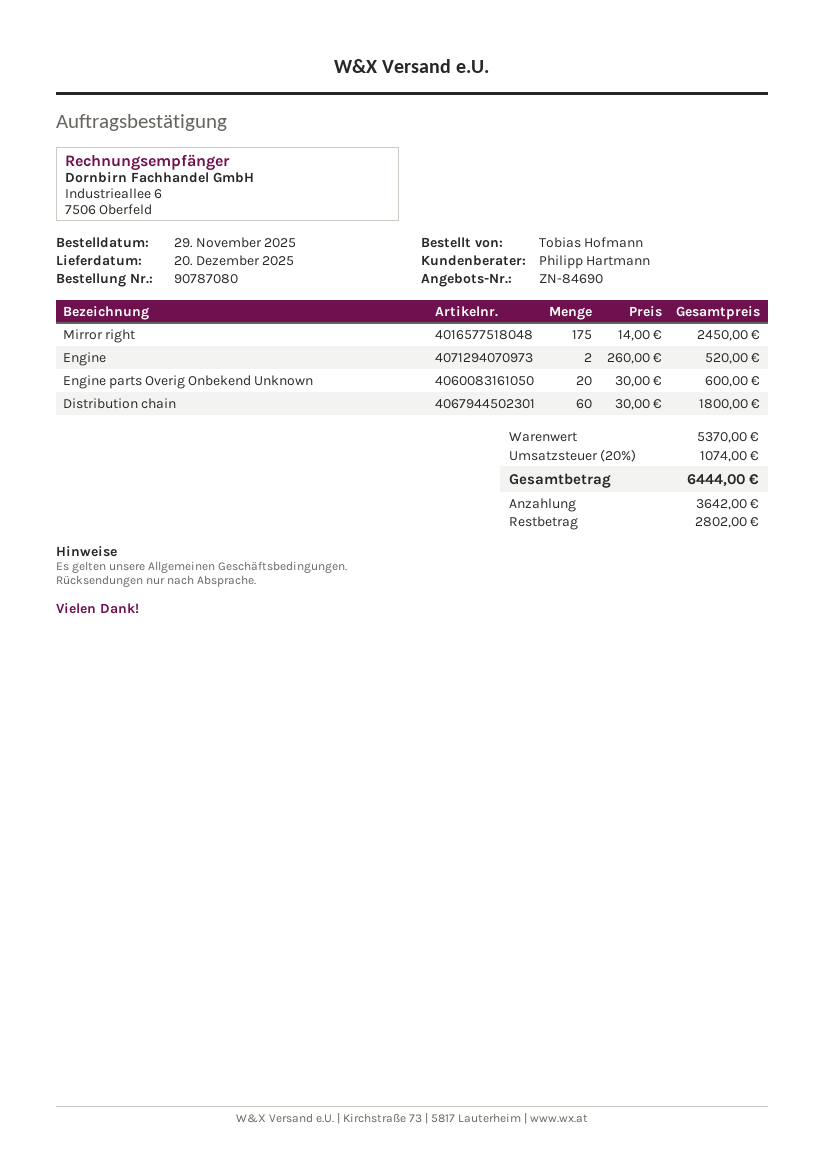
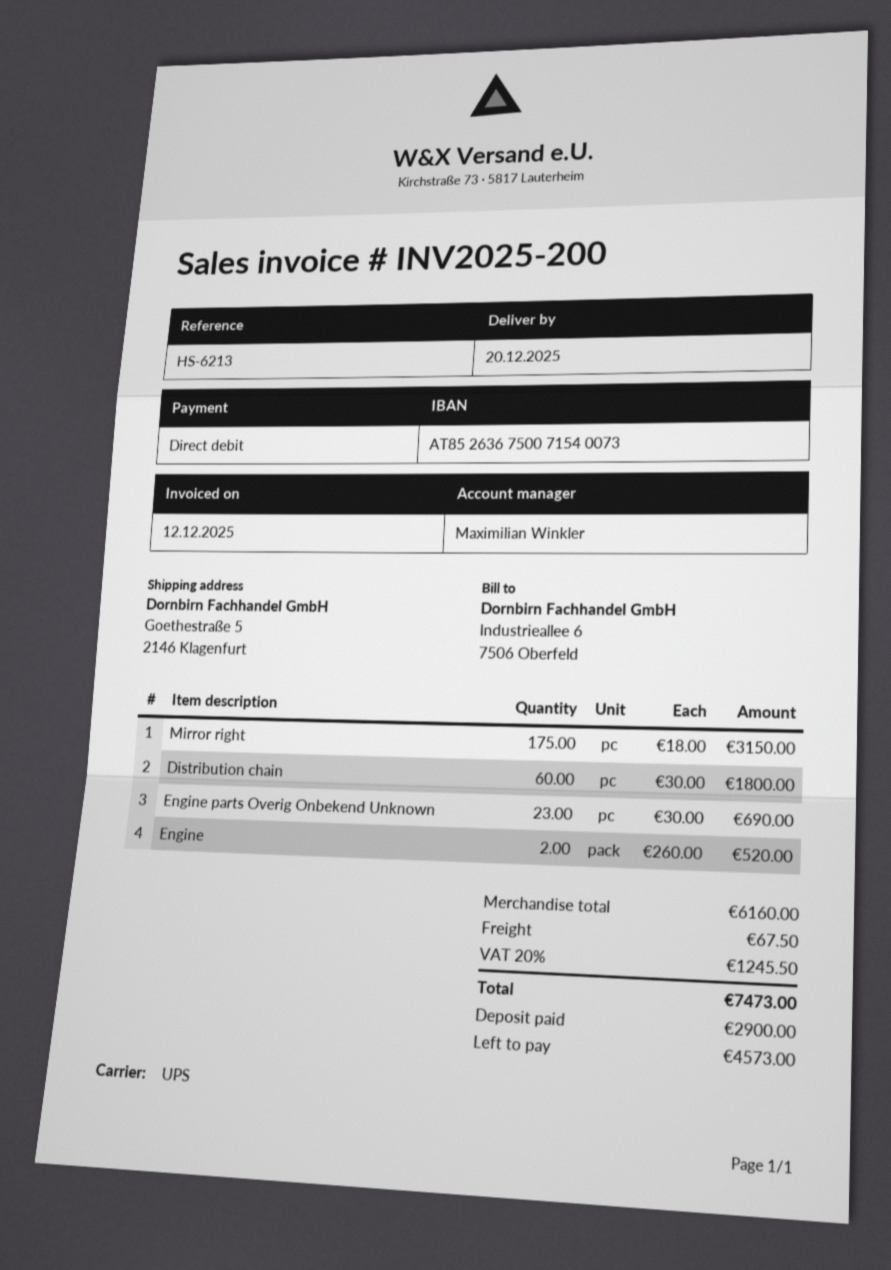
sales rep: Philipp Hartmann -> Maximilian Winkler
Mirror right: 175 x 14.00 = 2450.00 -> 175 x 18.00 = 3150.00
Engine parts Overig Onbekend Unknown: 20 x 30.00 = 600.00 -> 23 x 30.00 = 690.00
subtotal: 5370.00 -> 6160.00
shipping: none -> 67.50
tax: 20% = 1074.00 -> 20% = 1245.50
total: 6444.00 -> 7473.00
deposit: 3642.00 -> 2900.00
balance: 2802.00 -> 4573.00

